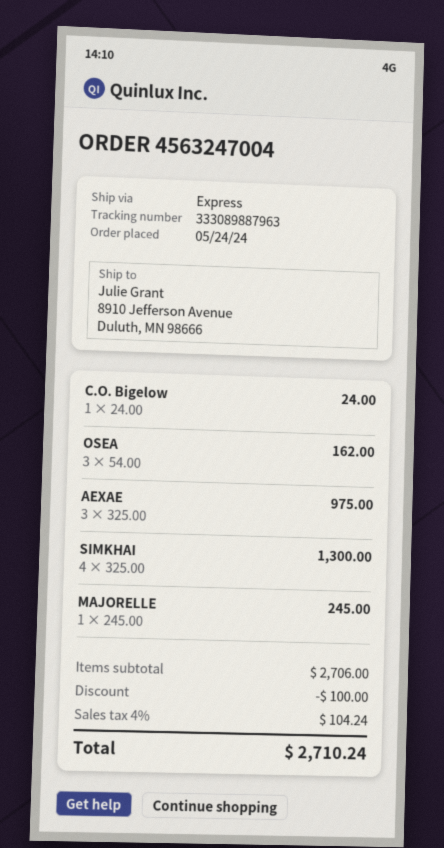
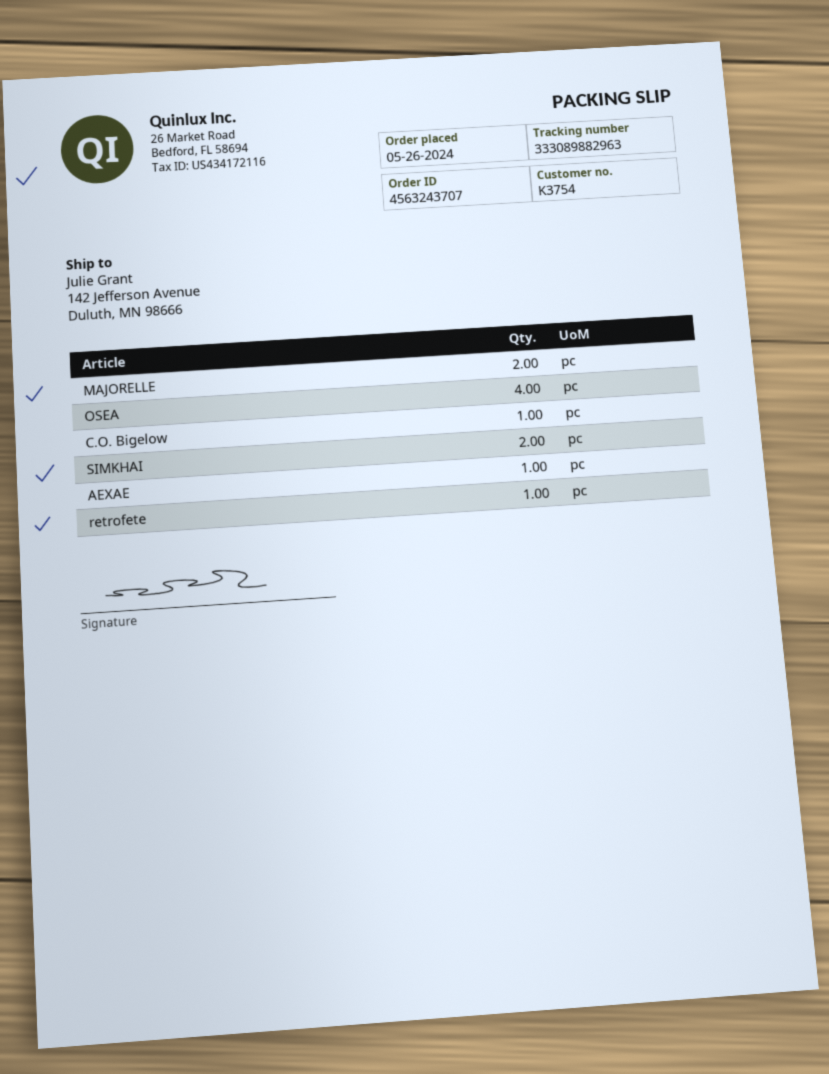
order number: 4563247004 -> 4563243707
order date: 2024-05-24 -> 2024-05-26
tracking number: 333089887963 -> 333089882963
ship to: 8910 Jefferson Avenue, Duluth, MN 98666 -> 142 Jefferson Avenue, Duluth, MN 98666
OSEA: 3 -> 4
AEXAE: 3 -> 1
SIMKHAI: 4 -> 2
MAJORELLE: 1 -> 2
retrofete: none -> 1

